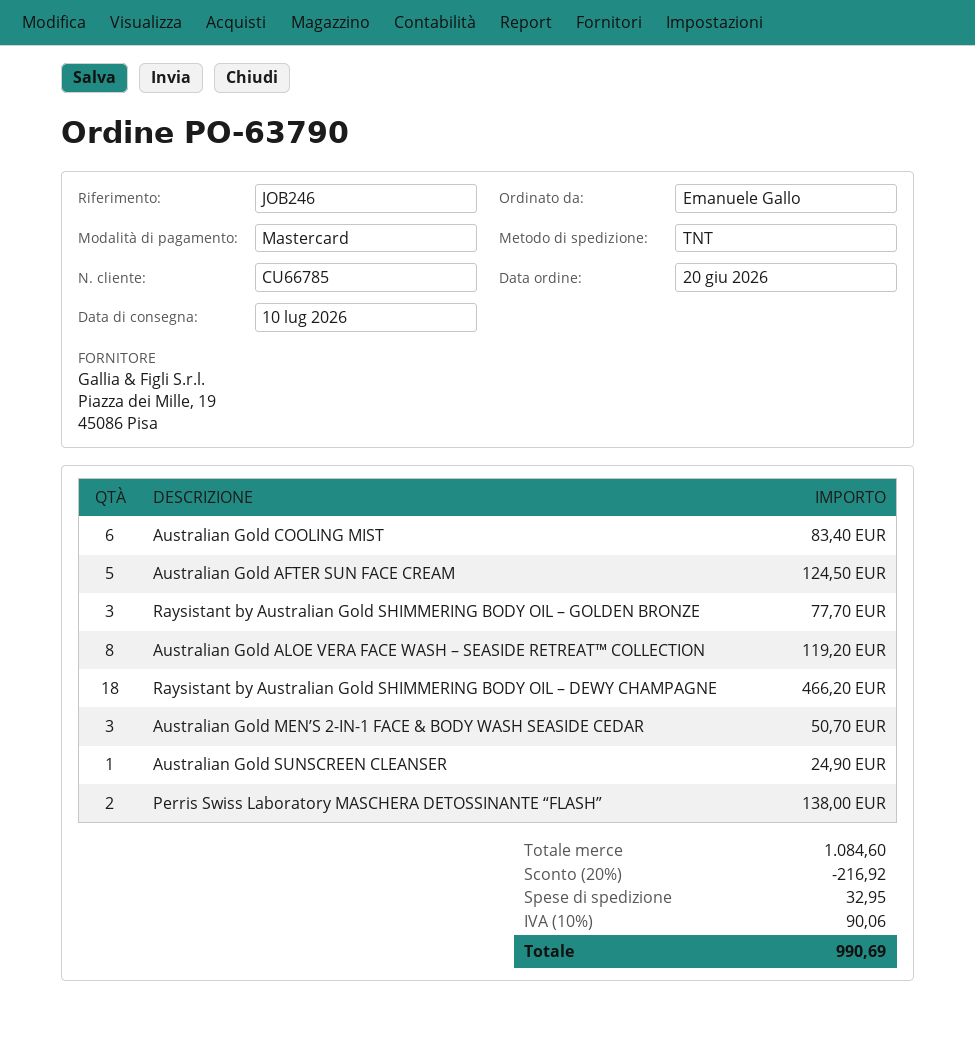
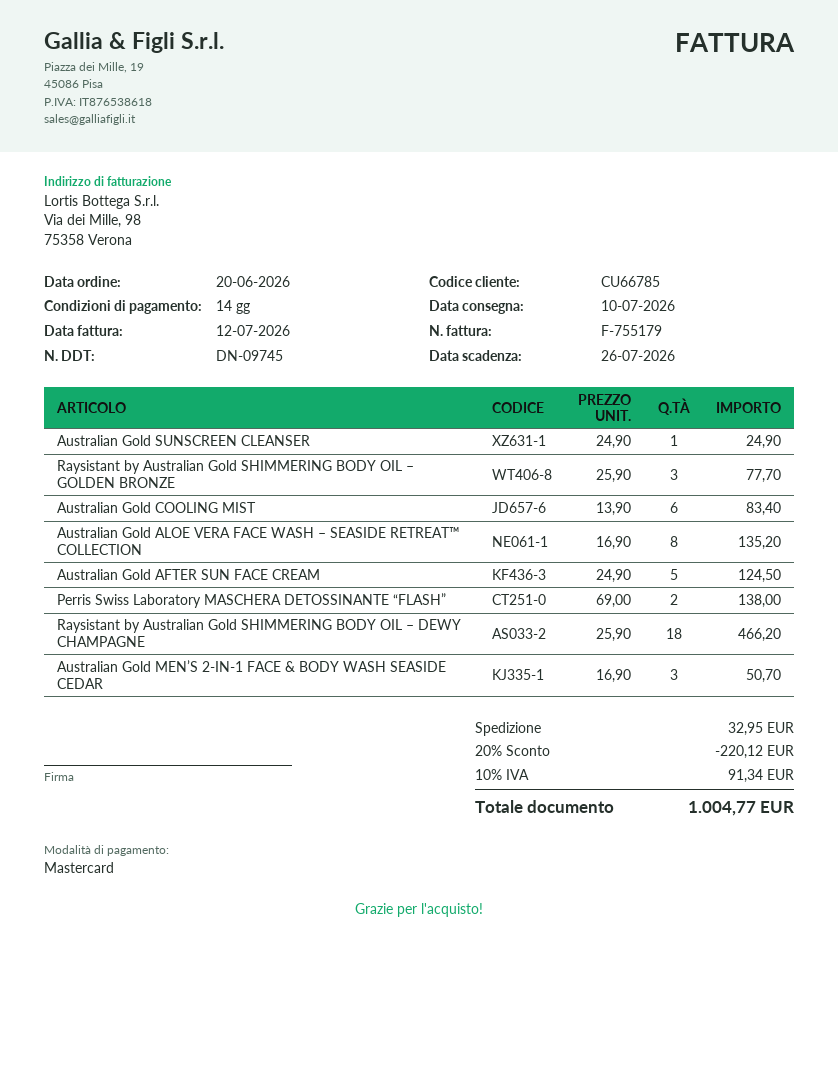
Australian Gold ALOE VERA FACE WASH – SEASIDE RETREAT™ COLLECTION: 8 for 119.20 -> 8 for 135.20
discount: 20% = 216.92 -> 20% = 220.12
tax: 10% = 90.06 -> 10% = 91.34
total: 990.69 -> 1004.77

